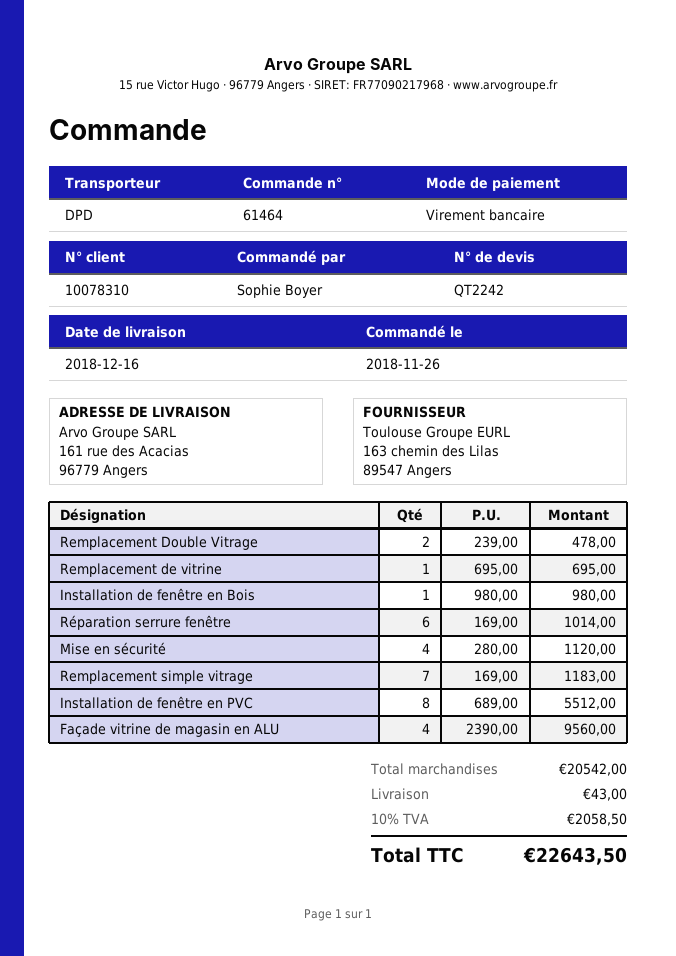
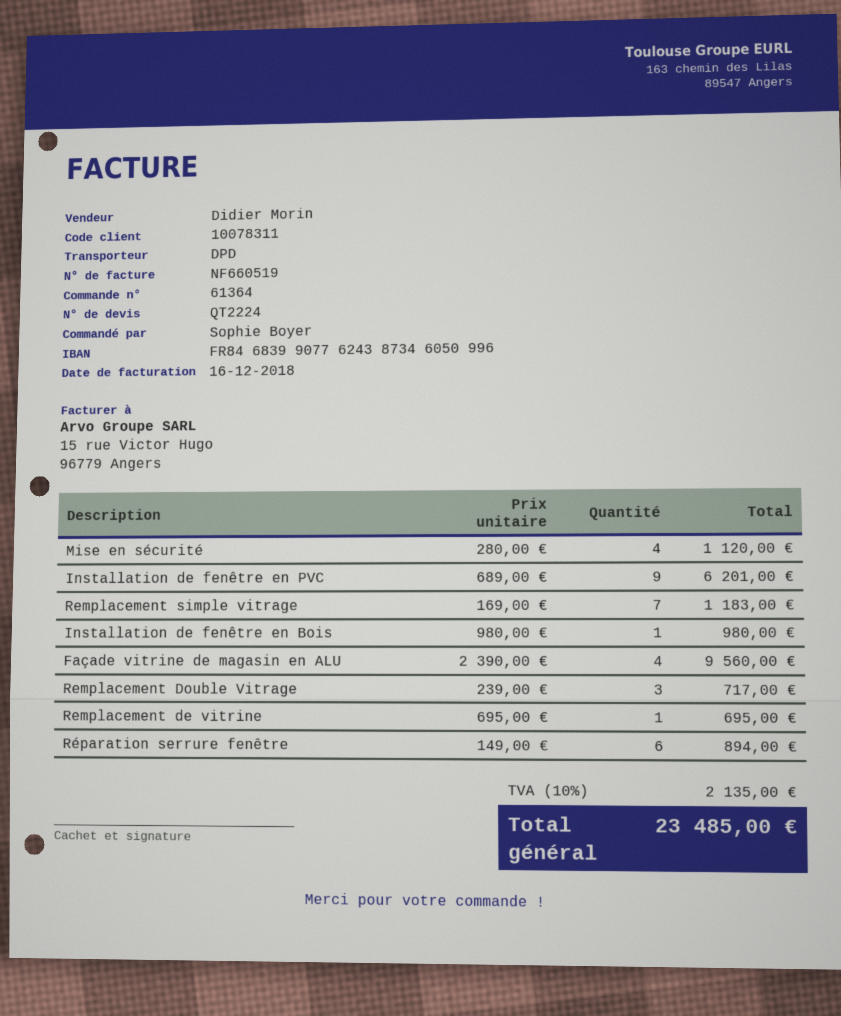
quote number: QT2242 -> QT2224
order number: 61464 -> 61364
customer number: 10078310 -> 10078311
Remplacement Double Vitrage: 2 x 239.00 = 478.00 -> 3 x 239.00 = 717.00
Réparation serrure fenêtre: 6 x 169.00 = 1014.00 -> 6 x 149.00 = 894.00
Installation de fenêtre en PVC: 8 x 689.00 = 5512.00 -> 9 x 689.00 = 6201.00
shipping: 43.00 -> none
tax: 10% = 2058.50 -> 10% = 2135.00
total: 22643.50 -> 23485.00

